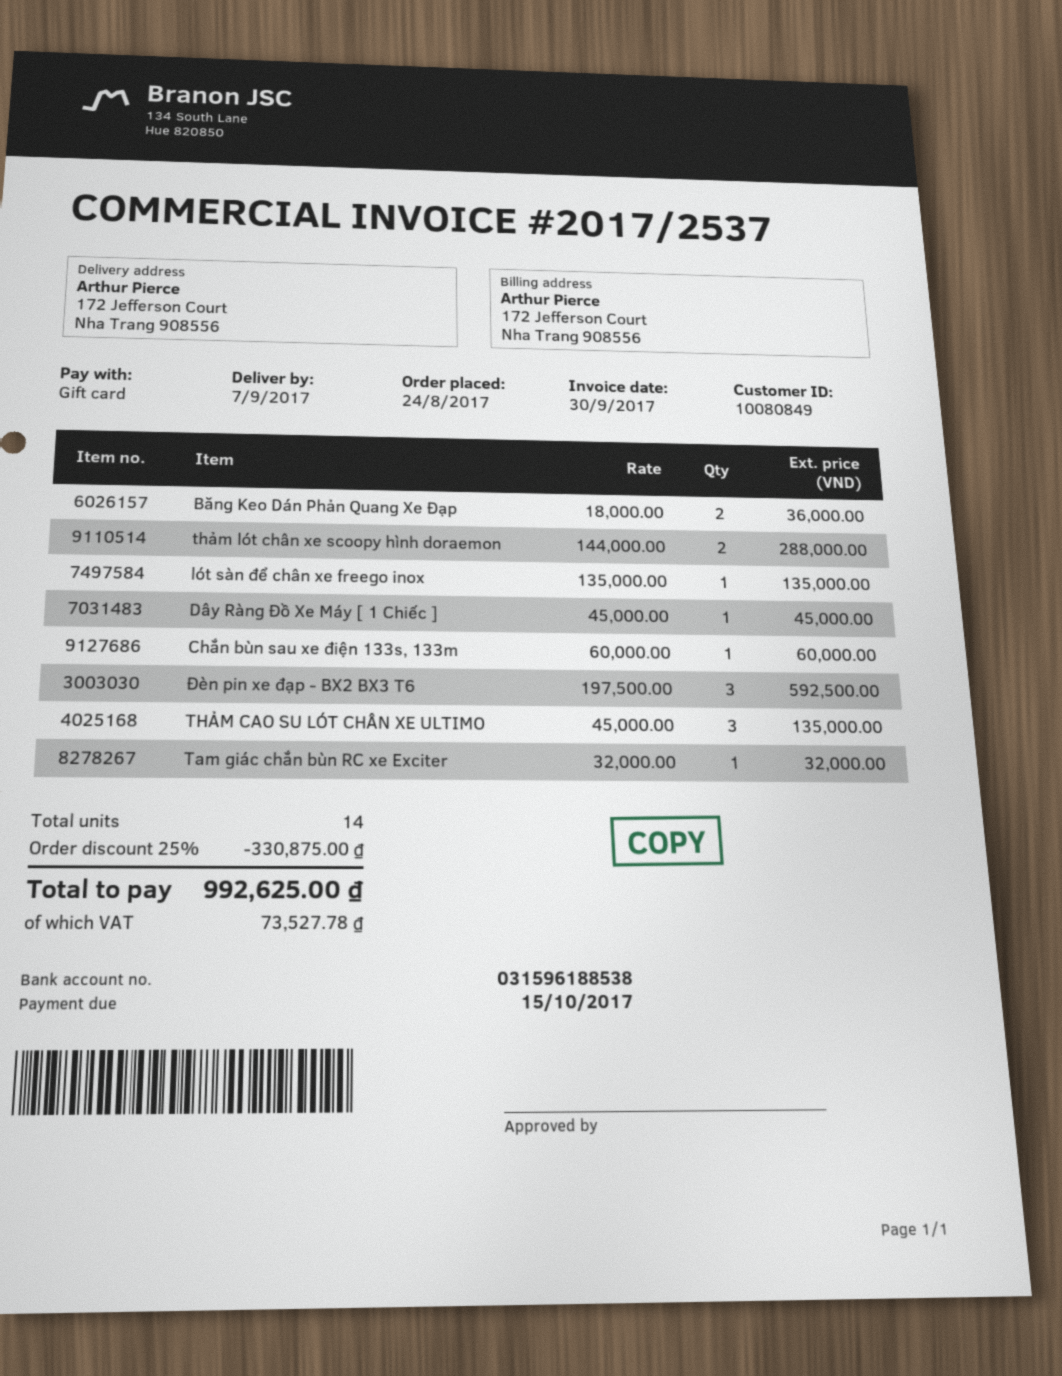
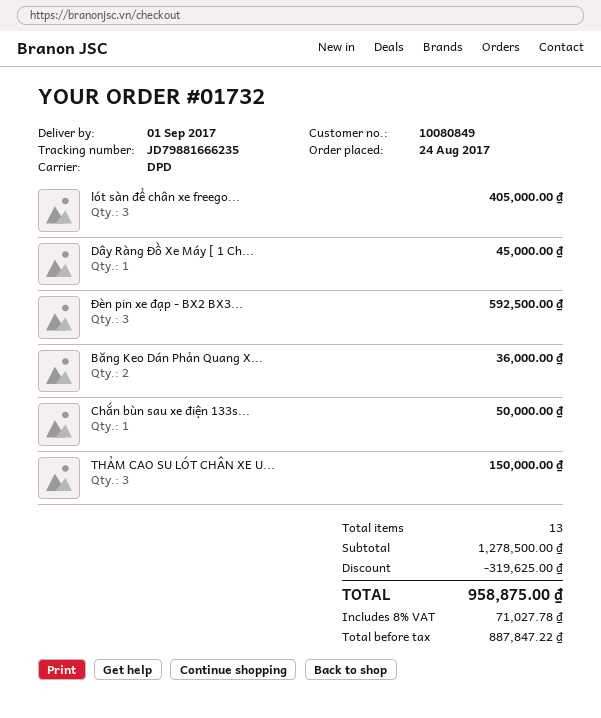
delivery date: 2017-09-07 -> 2017-09-01
thảm lót chân xe scoopy hình doraemon: 2 for 288000.00 -> none
lót sàn để chân xe freego inox: 1 for 135000.00 -> 3 for 405000.00
Chắn bùn sau xe điện 133s, 133m: 1 for 60000.00 -> 1 for 50000.00
THẢM CAO SU LÓT CHÂN XE ULTIMO: 3 for 135000.00 -> 3 for 150000.00
Tam giác chắn bùn RC xe Exciter: 1 for 32000.00 -> none
total quantity: 14 -> 13
discount: 330875.00 -> 319625.00
tax: 73527.78 -> 71027.78
total: 992625.00 -> 958875.00

